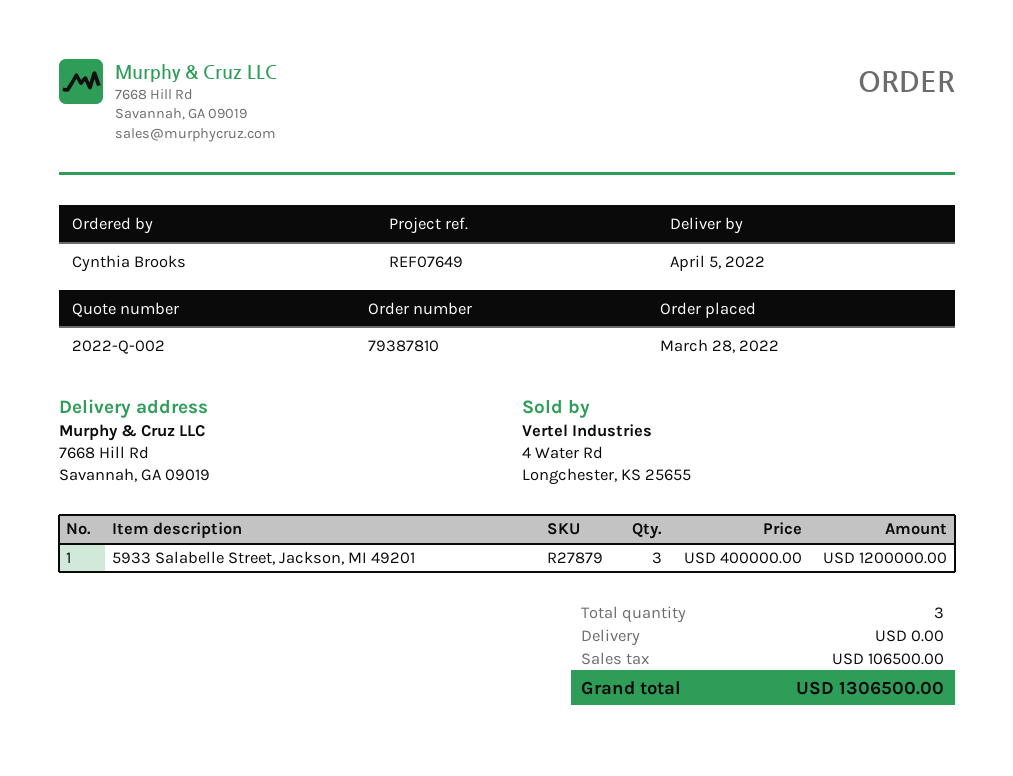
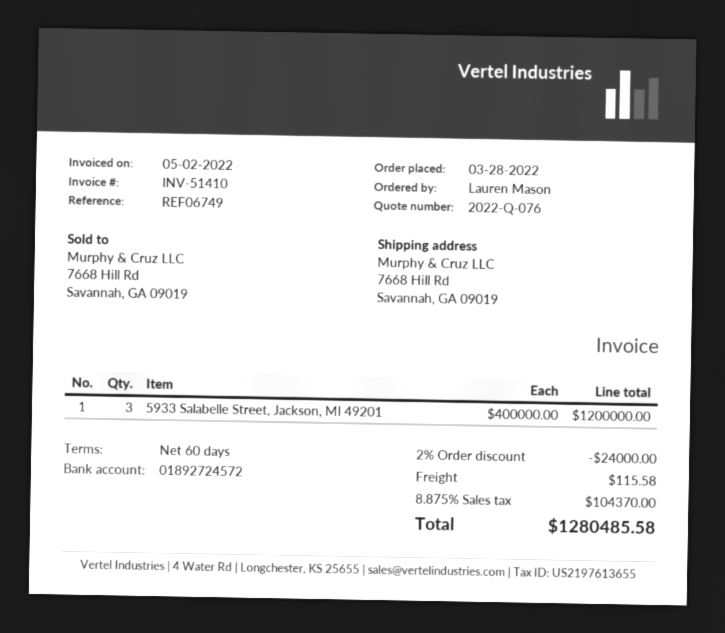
quote number: 2022-Q-002 -> 2022-Q-076
reference: REF07649 -> REF06749
ordered by: Cynthia Brooks -> Lauren Mason
discount: none -> 2% = 24000.00
shipping: 0.00 -> 115.58
tax: 106500.00 -> 104370.00
total: 1306500.00 -> 1280485.58

